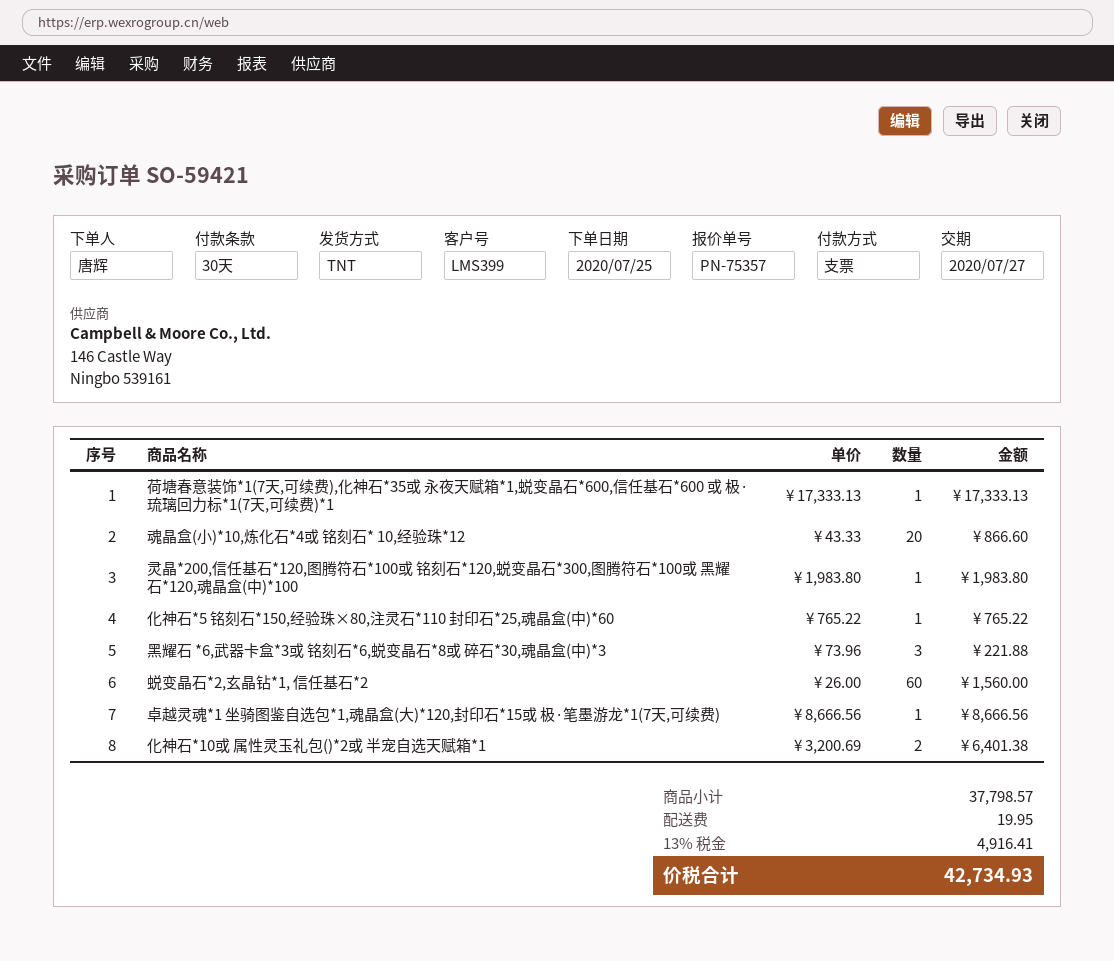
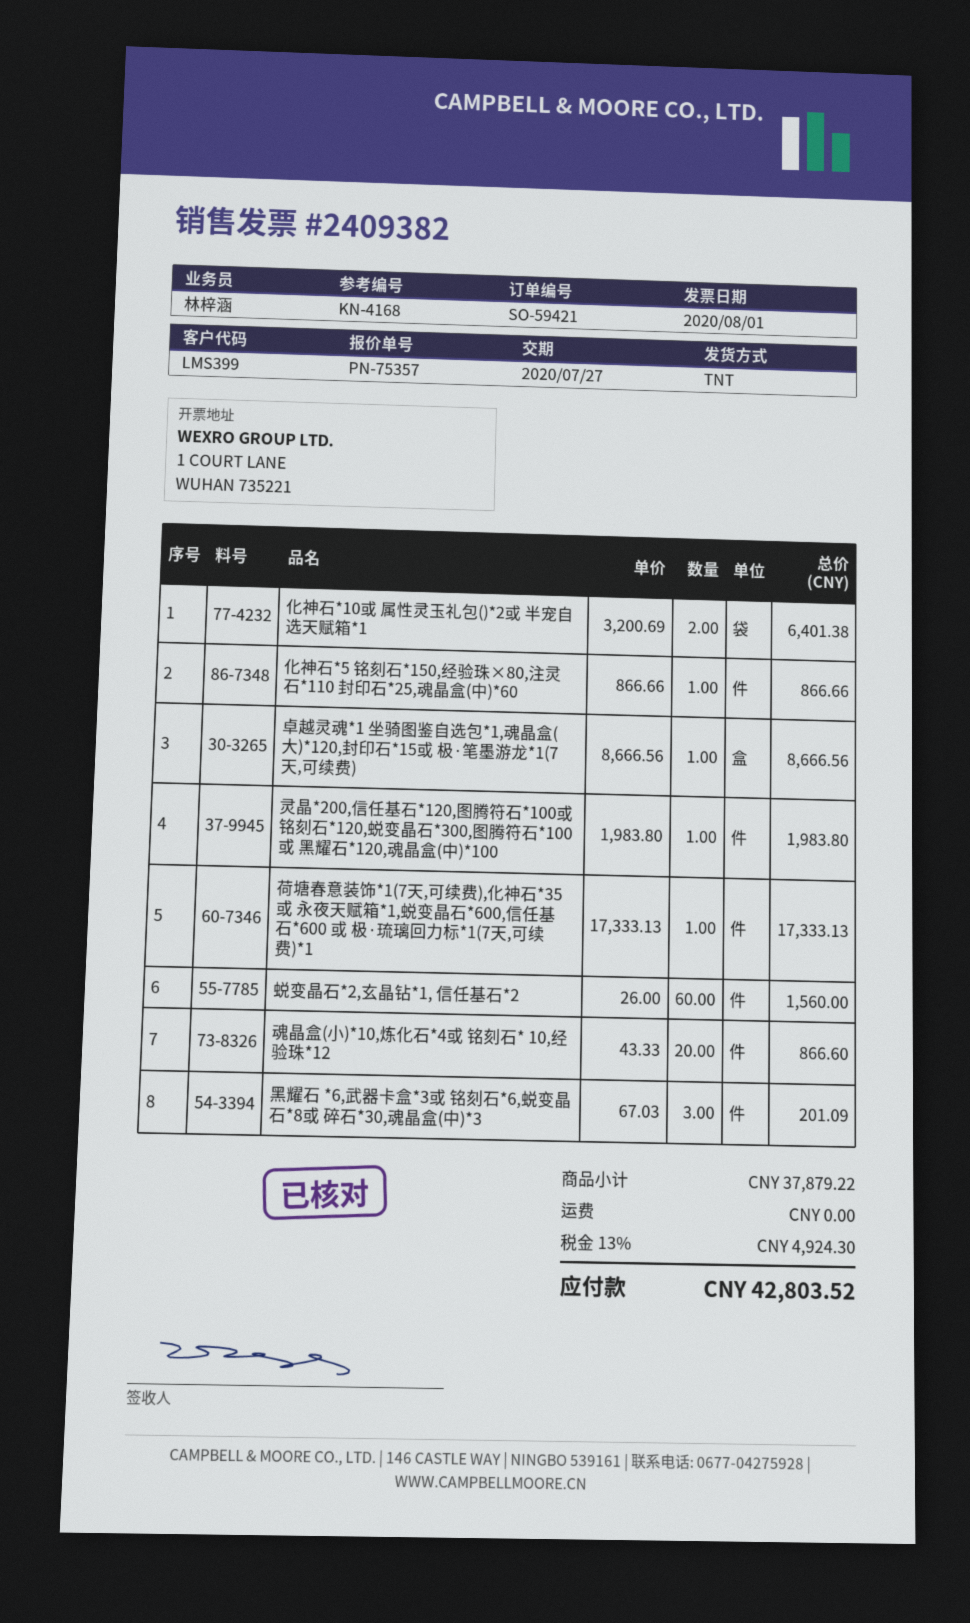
化神石*5 铭刻石*150,经验珠×80,注灵石*110 封印石*25,魂晶盒(中)*60: 1 x 765.22 = 765.22 -> 1 x 866.66 = 866.66
黑耀石 *6,武器卡盒*3或 铭刻石*6,蜕变晶石*8或 碎石*30,魂晶盒(中)*3: 3 x 73.96 = 221.88 -> 3 x 67.03 = 201.09
subtotal: 37798.57 -> 37879.22
shipping: 19.95 -> 0.00
tax: 13% = 4916.41 -> 13% = 4924.30
total: 42734.93 -> 42803.52

